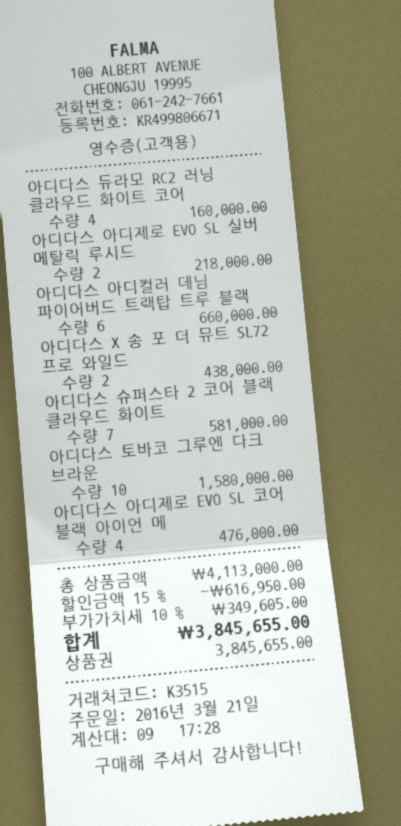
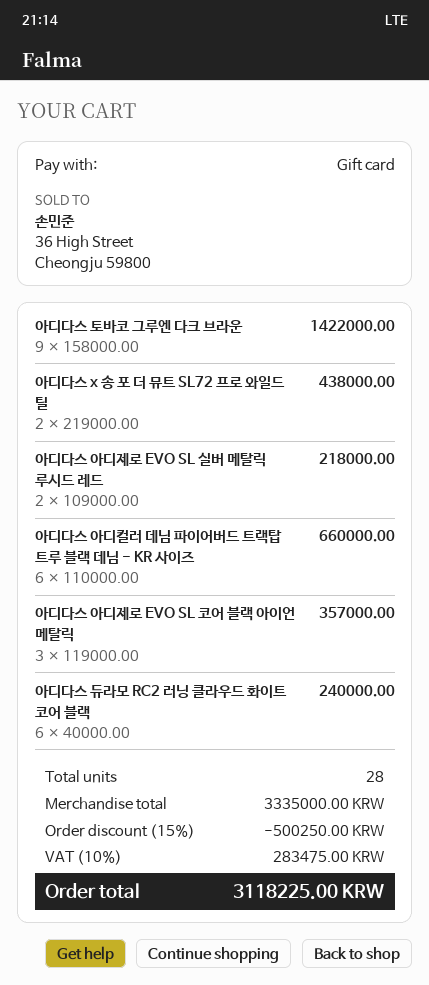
아디다스 듀라모 RC2 러닝 클라우드 화이트 코어: 4 for 160000.00 -> 6 for 240000.00
아디다스 슈퍼스타 2 코어 블랙 클라우드 화이트: 7 for 581000.00 -> none
아디다스 토바코 그루엔 다크 브라운: 10 for 1580000.00 -> 9 for 1422000.00
아디다스 아디제로 EVO SL 코어 블랙 아이언 메: 4 for 476000.00 -> 3 for 357000.00
subtotal: 4113000.00 -> 3335000.00
discount: 15% = 616950.00 -> 15% = 500250.00
tax: 10% = 349605.00 -> 10% = 283475.00
total: 3845655.00 -> 3118225.00

